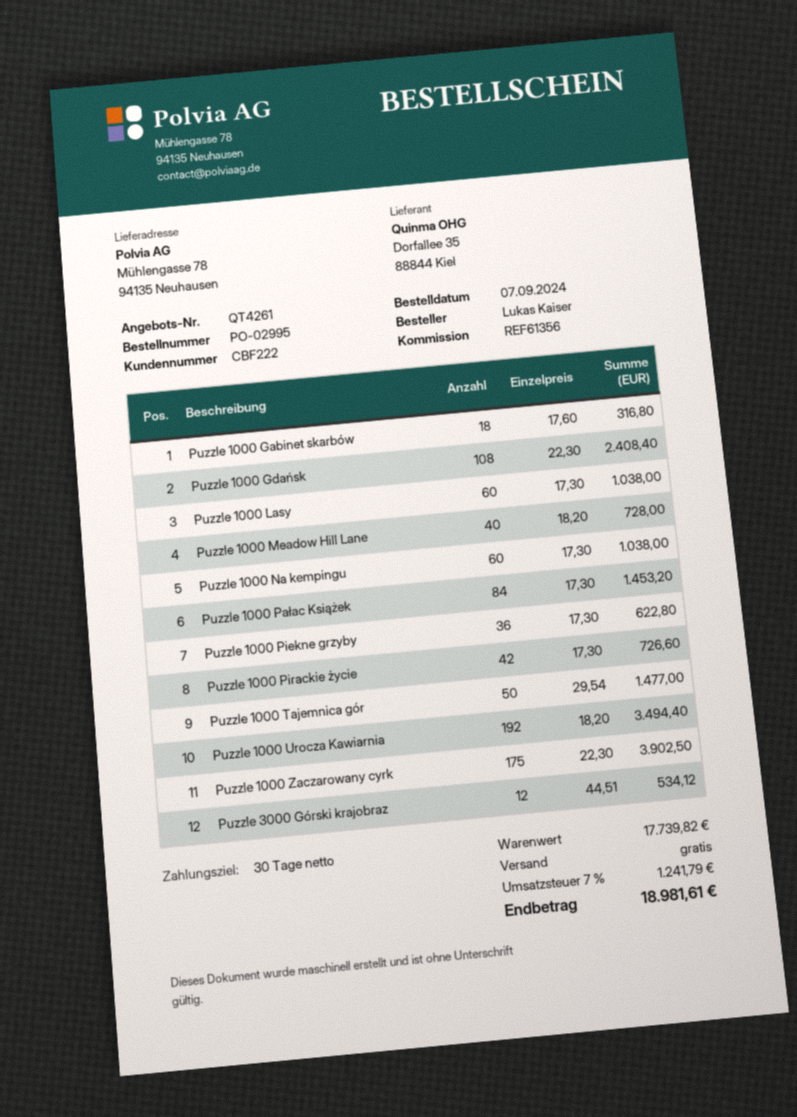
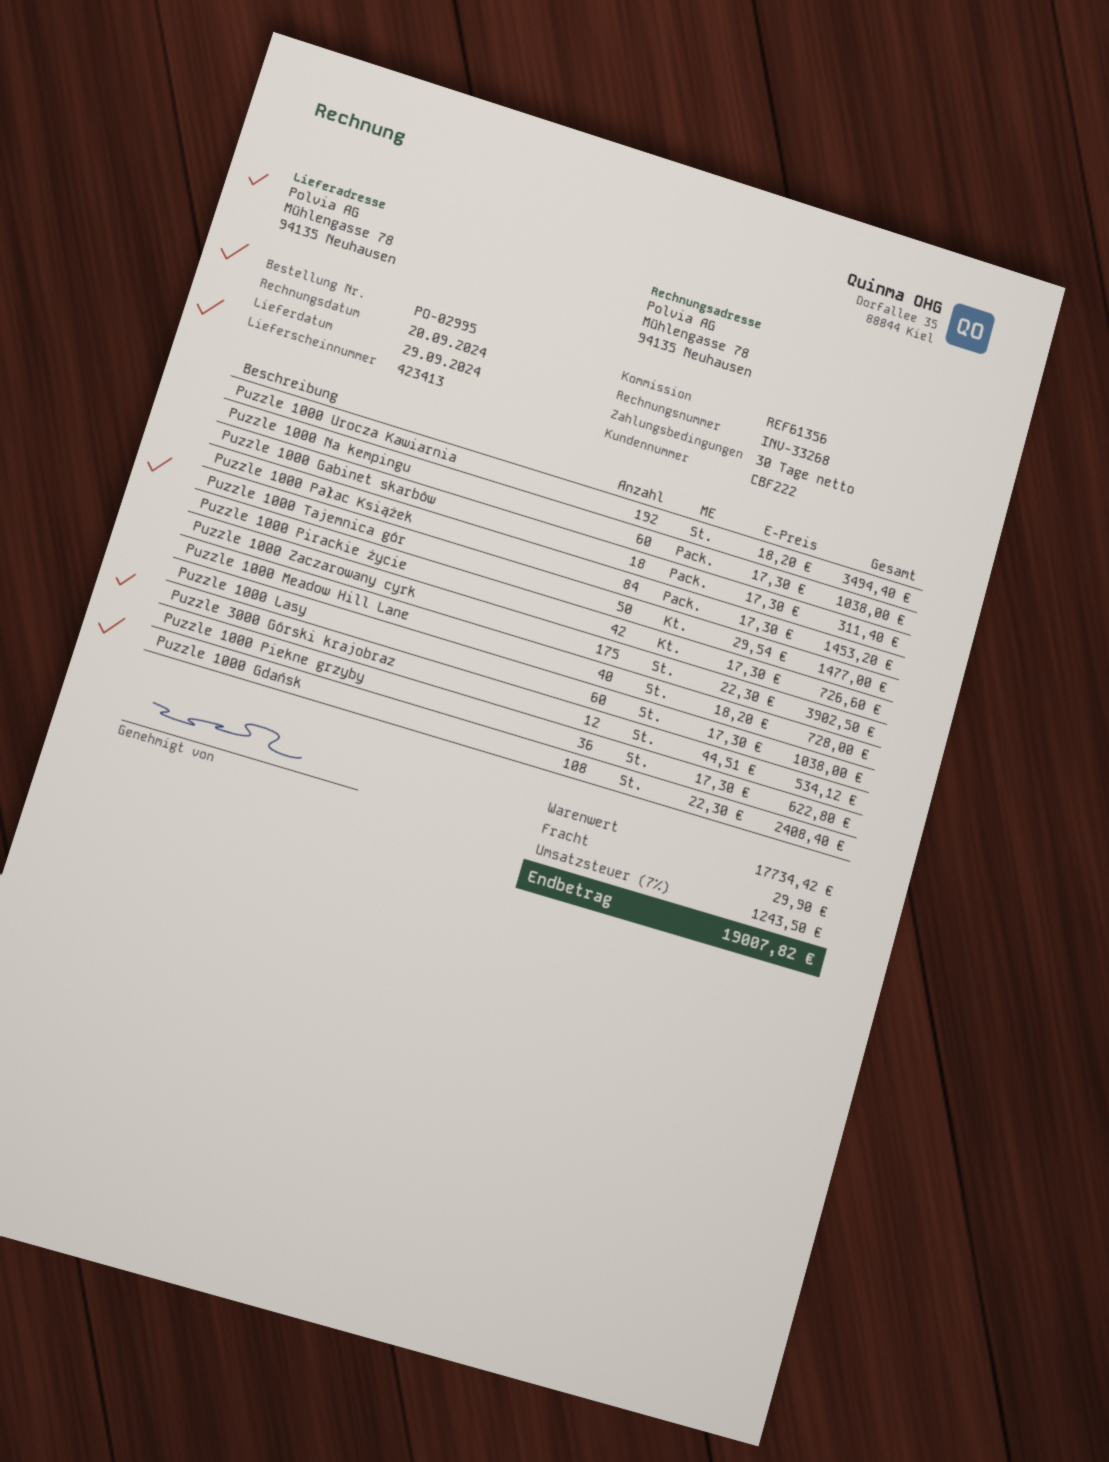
Puzzle 1000 Gabinet skarbów: 18 x 17.60 = 316.80 -> 18 x 17.30 = 311.40
subtotal: 17739.82 -> 17734.42
shipping: 0.00 -> 29.90
tax: 7% = 1241.79 -> 7% = 1243.50
total: 18981.61 -> 19007.82

